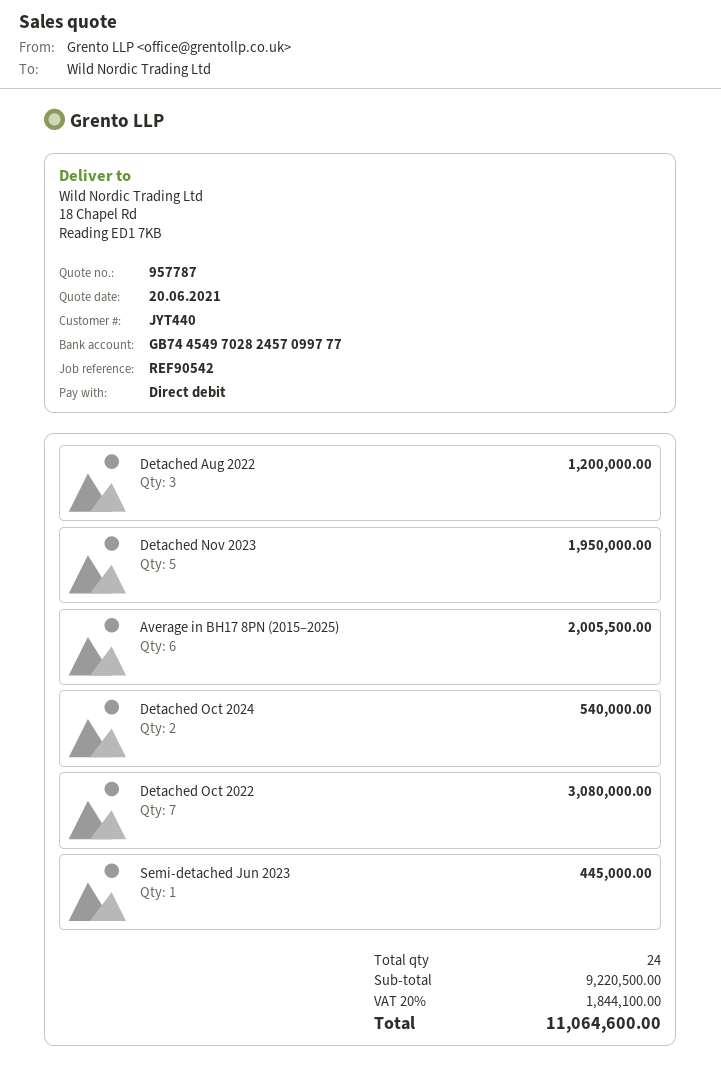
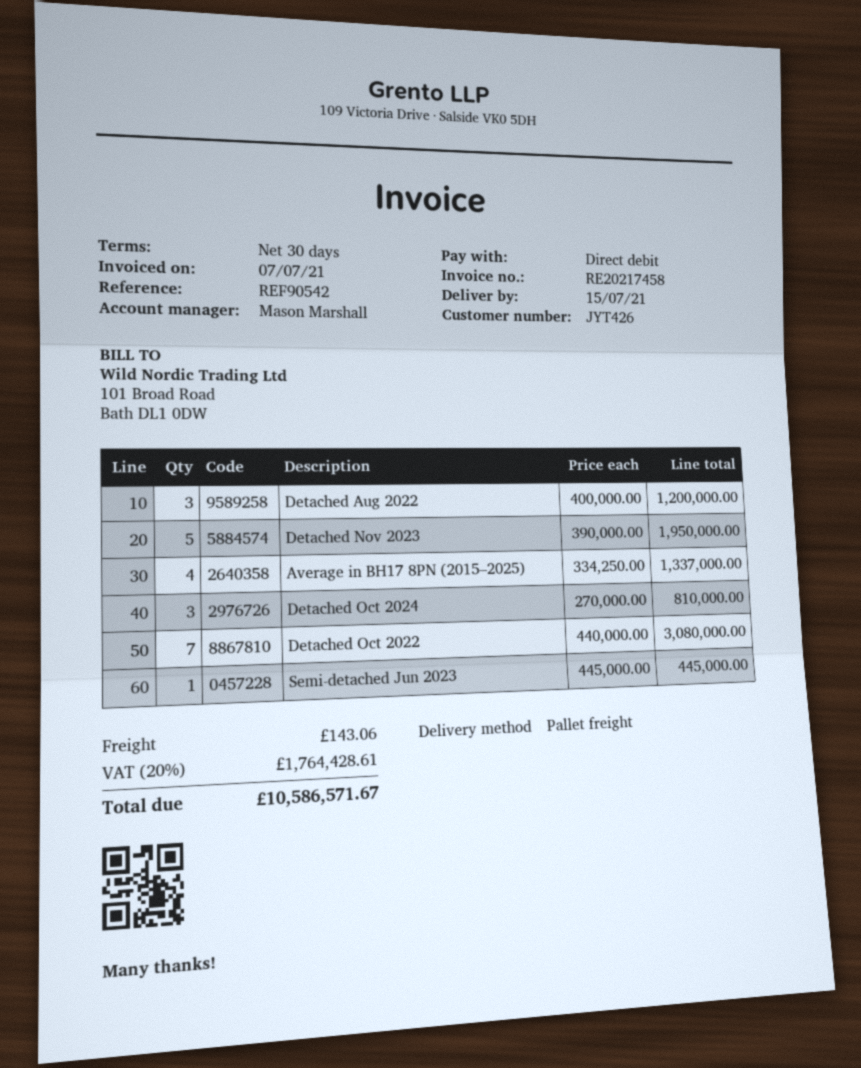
customer number: JYT440 -> JYT426
Average in BH17 8PN (2015–2025): 6 for 2005500.00 -> 4 for 1337000.00
Detached Oct 2024: 2 for 540000.00 -> 3 for 810000.00
shipping: none -> 143.06
tax: 20% = 1844100.00 -> 20% = 1764428.61
total: 11064600.00 -> 10586571.67

